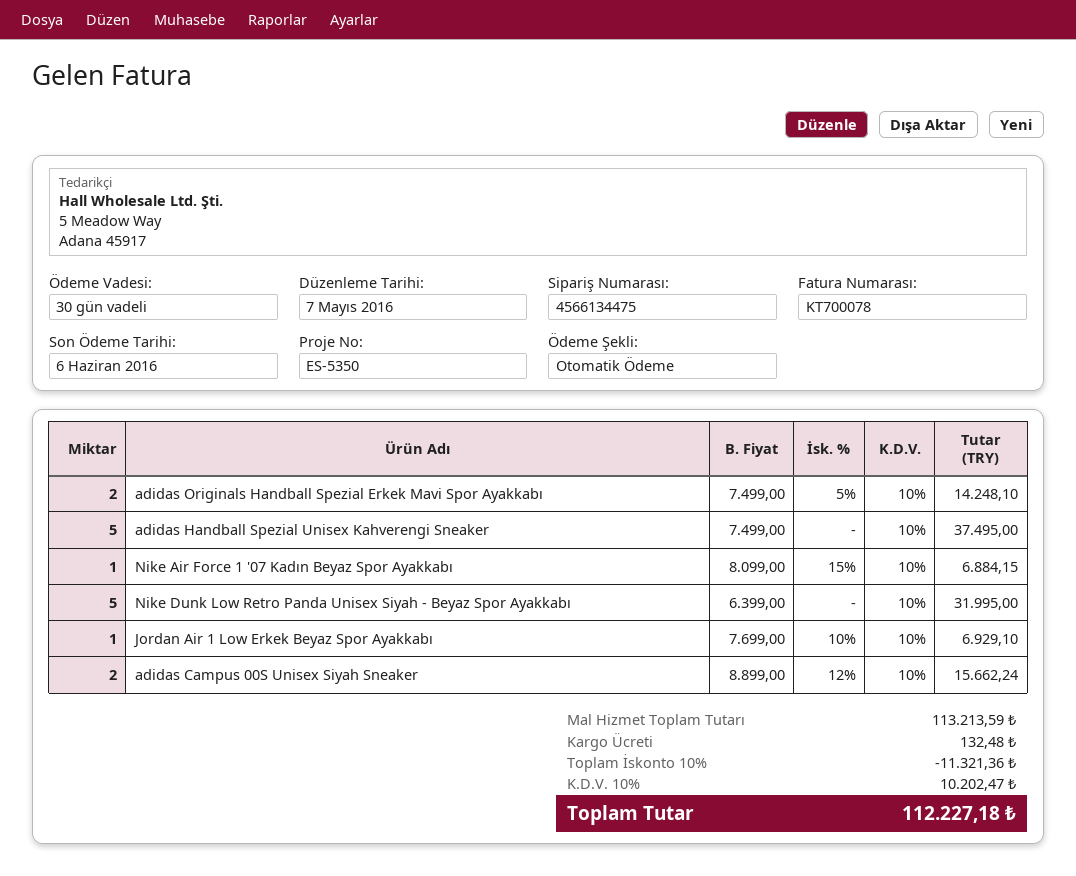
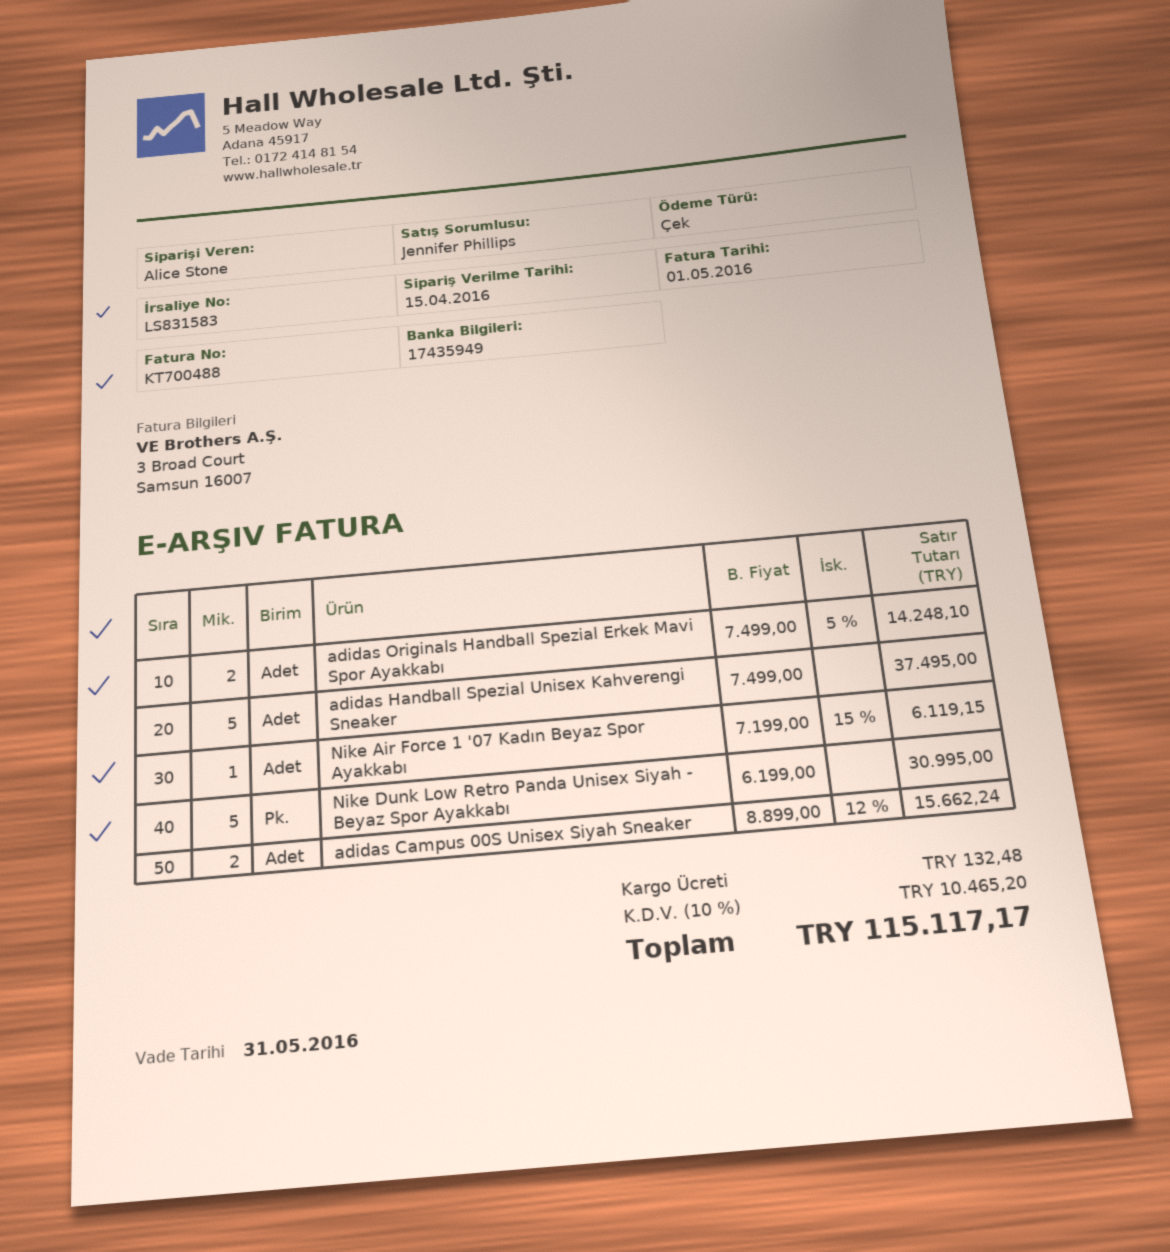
invoice number: KT700078 -> KT700488
invoice date: 2016-05-07 -> 2016-05-01
due date: 2016-06-06 -> 2016-05-31
payment method: direct debit -> cheque
Nike Air Force 1 '07 Kadın Beyaz Spor Ayakkabı: 1 x 8099.00 - 15% = 6884.15 -> 1 x 7199.00 - 15% = 6119.15
Nike Dunk Low Retro Panda Unisex Siyah - Beyaz Spor Ayakkabı: 5 x 6399.00 = 31995.00 -> 5 x 6199.00 = 30995.00
Jordan Air 1 Low Erkek Beyaz Spor Ayakkabı: 1 x 7699.00 - 10% = 6929.10 -> none
discount: 10% = 11321.36 -> none
tax: 10% = 10202.47 -> 10% = 10465.20
total: 112227.18 -> 115117.17

